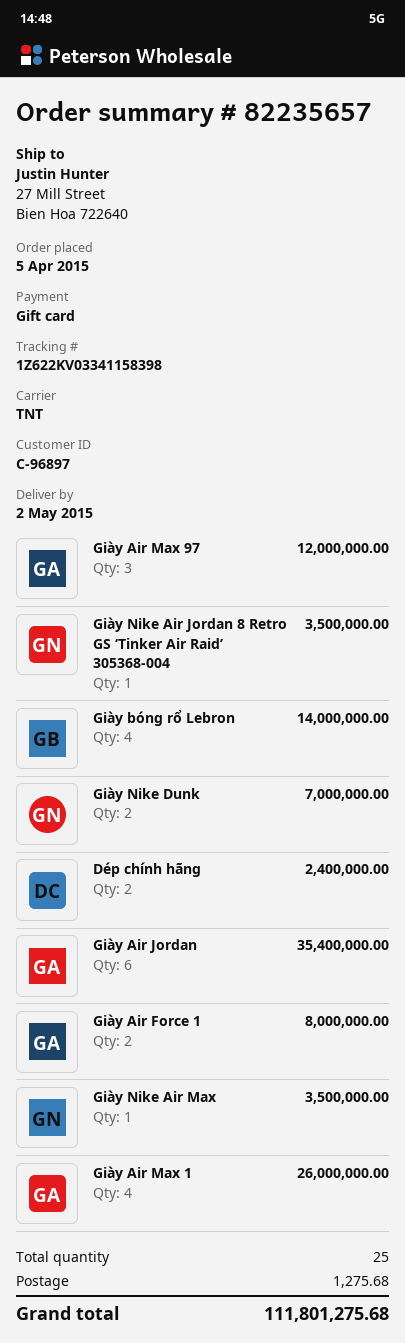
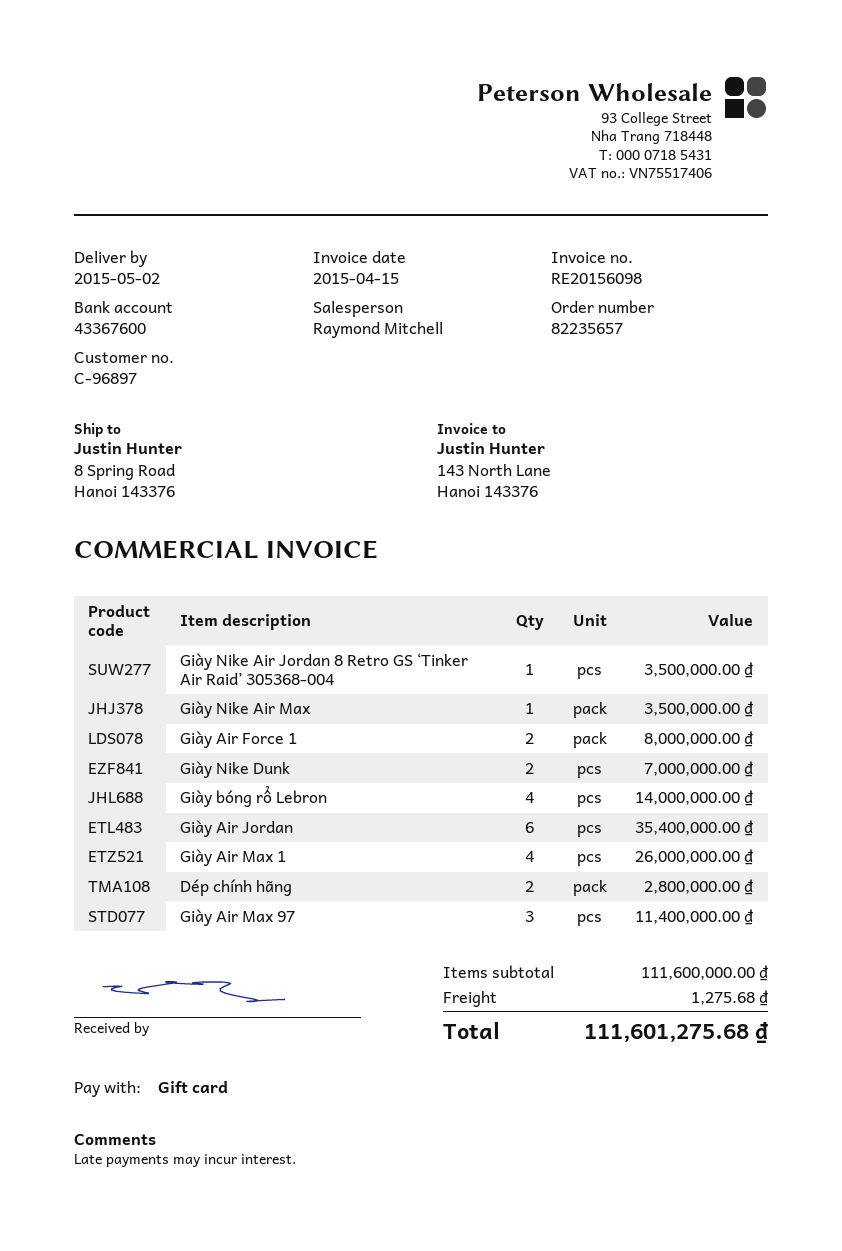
ship to: 27 Mill Street, Bien Hoa 722640 -> 8 Spring Road, Hanoi 143376
Giày Air Max 97: 3 for 12000000.00 -> 3 for 11400000.00
Dép chính hãng: 2 for 2400000.00 -> 2 for 2800000.00
total: 111801275.68 -> 111601275.68

